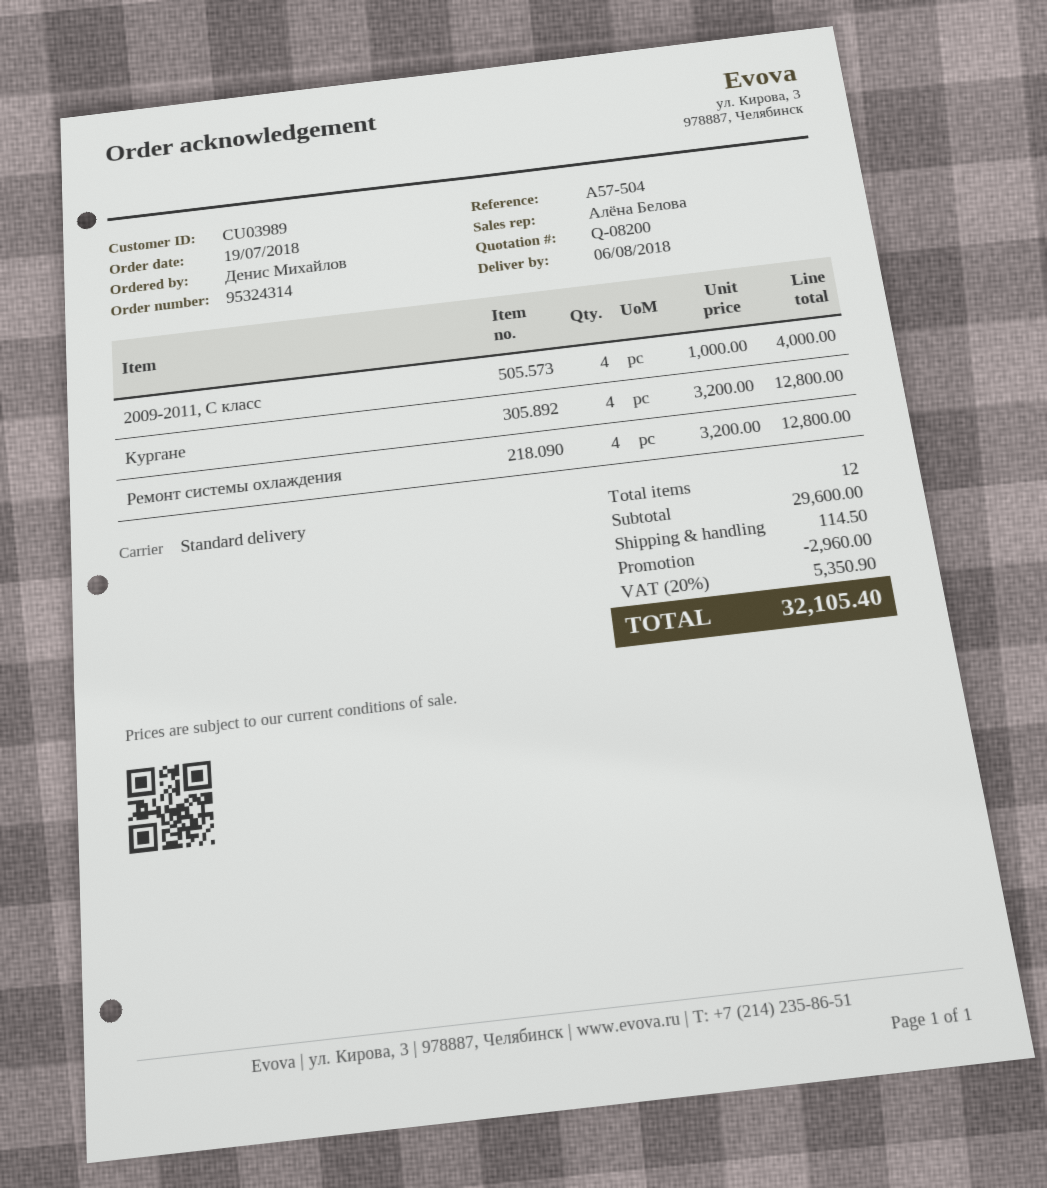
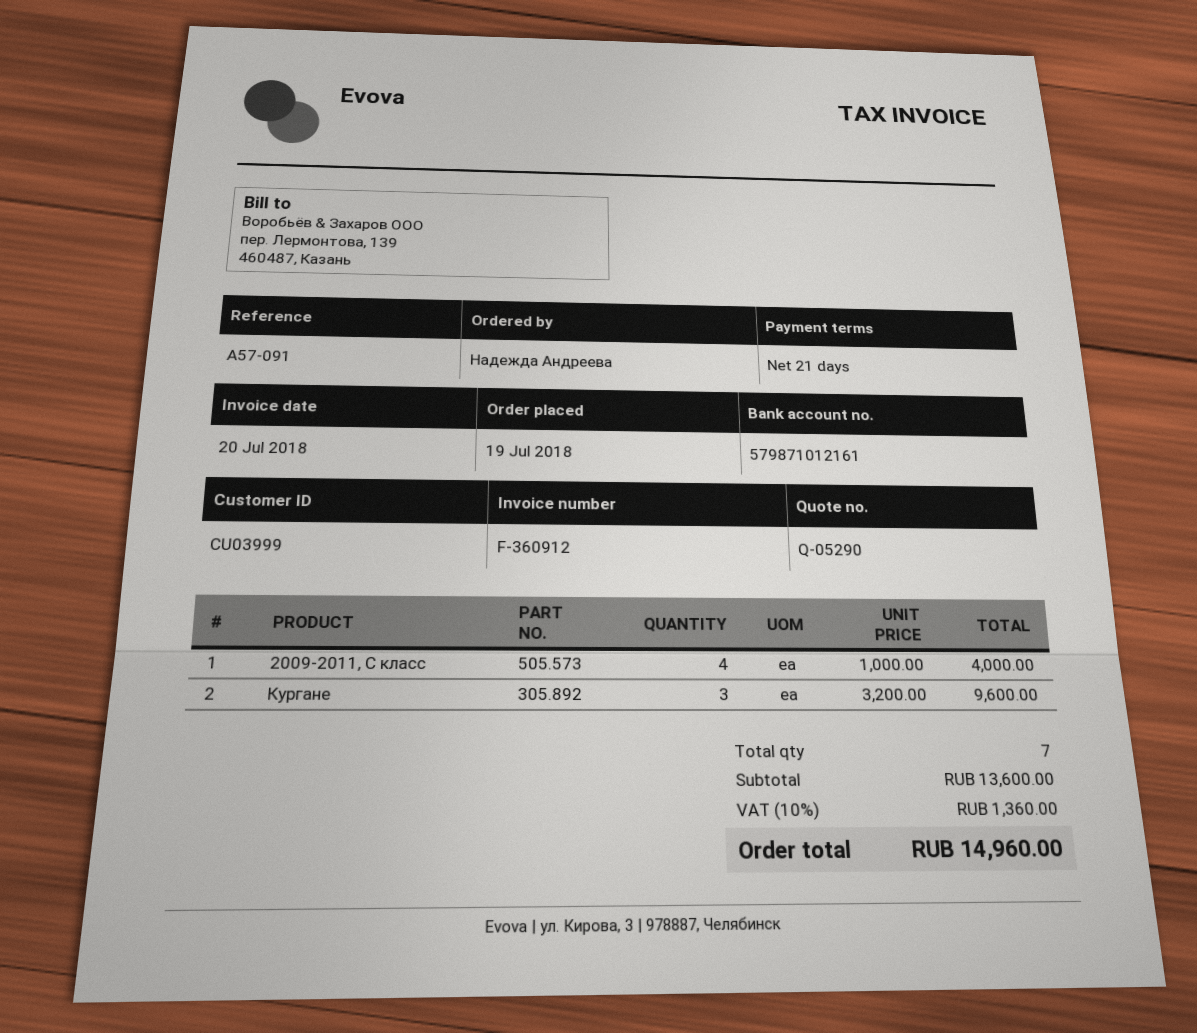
quote number: Q-08200 -> Q-05290
customer number: CU03989 -> CU03999
reference: A57-504 -> A57-091
ordered by: Денис Михайлов -> Надежда Андреева
Кургане: 4 x 3200.00 = 12800.00 -> 3 x 3200.00 = 9600.00
Ремонт системы охлаждения: 4 x 3200.00 = 12800.00 -> none
total quantity: 12 -> 7
subtotal: 29600.00 -> 13600.00
discount: 2960.00 -> none
shipping: 114.50 -> none
tax: 20% = 5350.90 -> 10% = 1360.00
total: 32105.40 -> 14960.00

